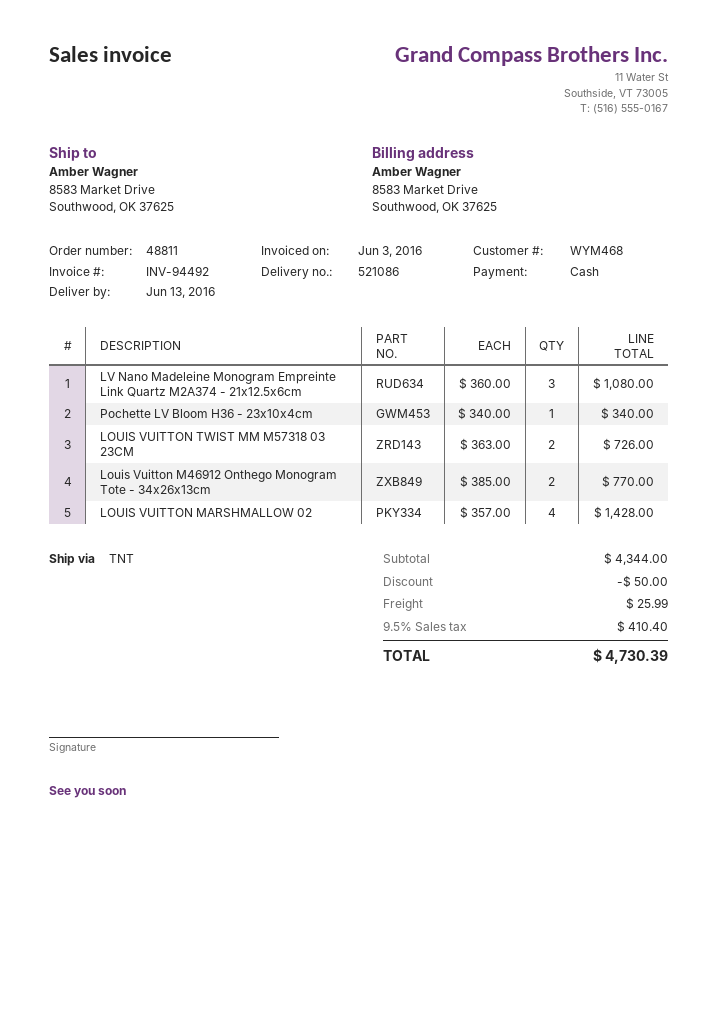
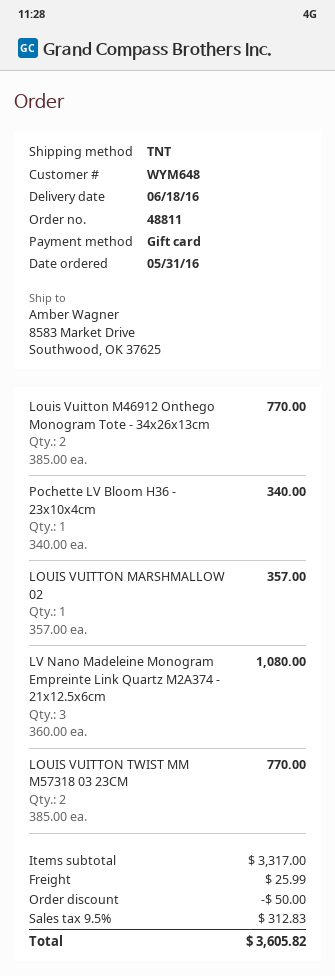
delivery date: 2016-06-13 -> 2016-06-18
customer number: WYM468 -> WYM648
payment method: cash -> gift card
LOUIS VUITTON TWIST MM M57318 03 23CM: 2 x 363.00 = 726.00 -> 2 x 385.00 = 770.00
LOUIS VUITTON MARSHMALLOW 02: 4 x 357.00 = 1428.00 -> 1 x 357.00 = 357.00
subtotal: 4344.00 -> 3317.00
tax: 9.5% = 410.40 -> 9.5% = 312.83
total: 4730.39 -> 3605.82

